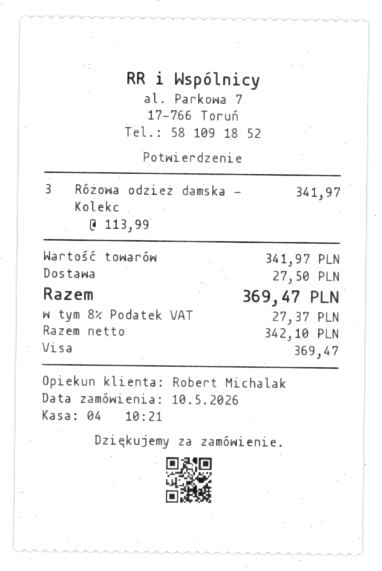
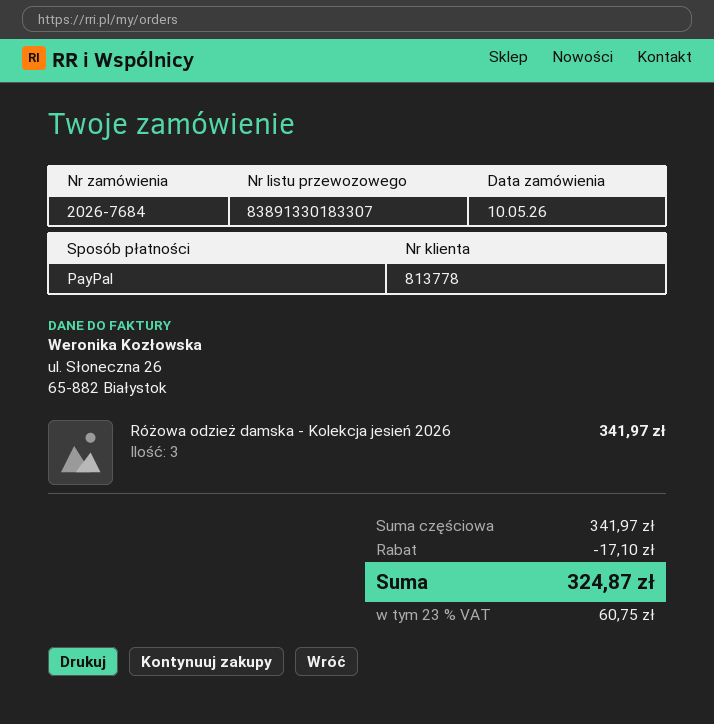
payment method: Visa -> PayPal
discount: none -> 17.10
shipping: 27.50 -> none
tax: 8% = 27.37 -> 23% = 60.75
total: 369.47 -> 324.87

